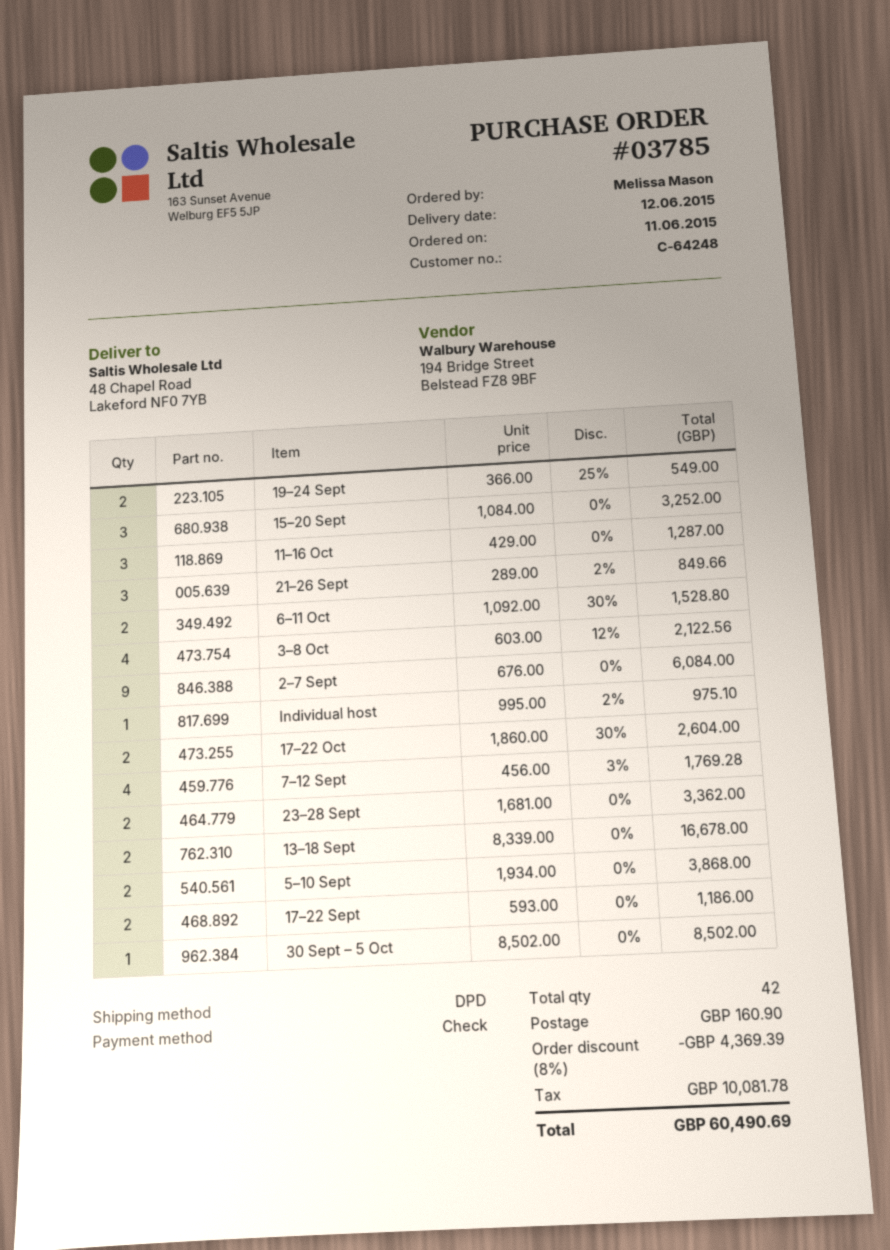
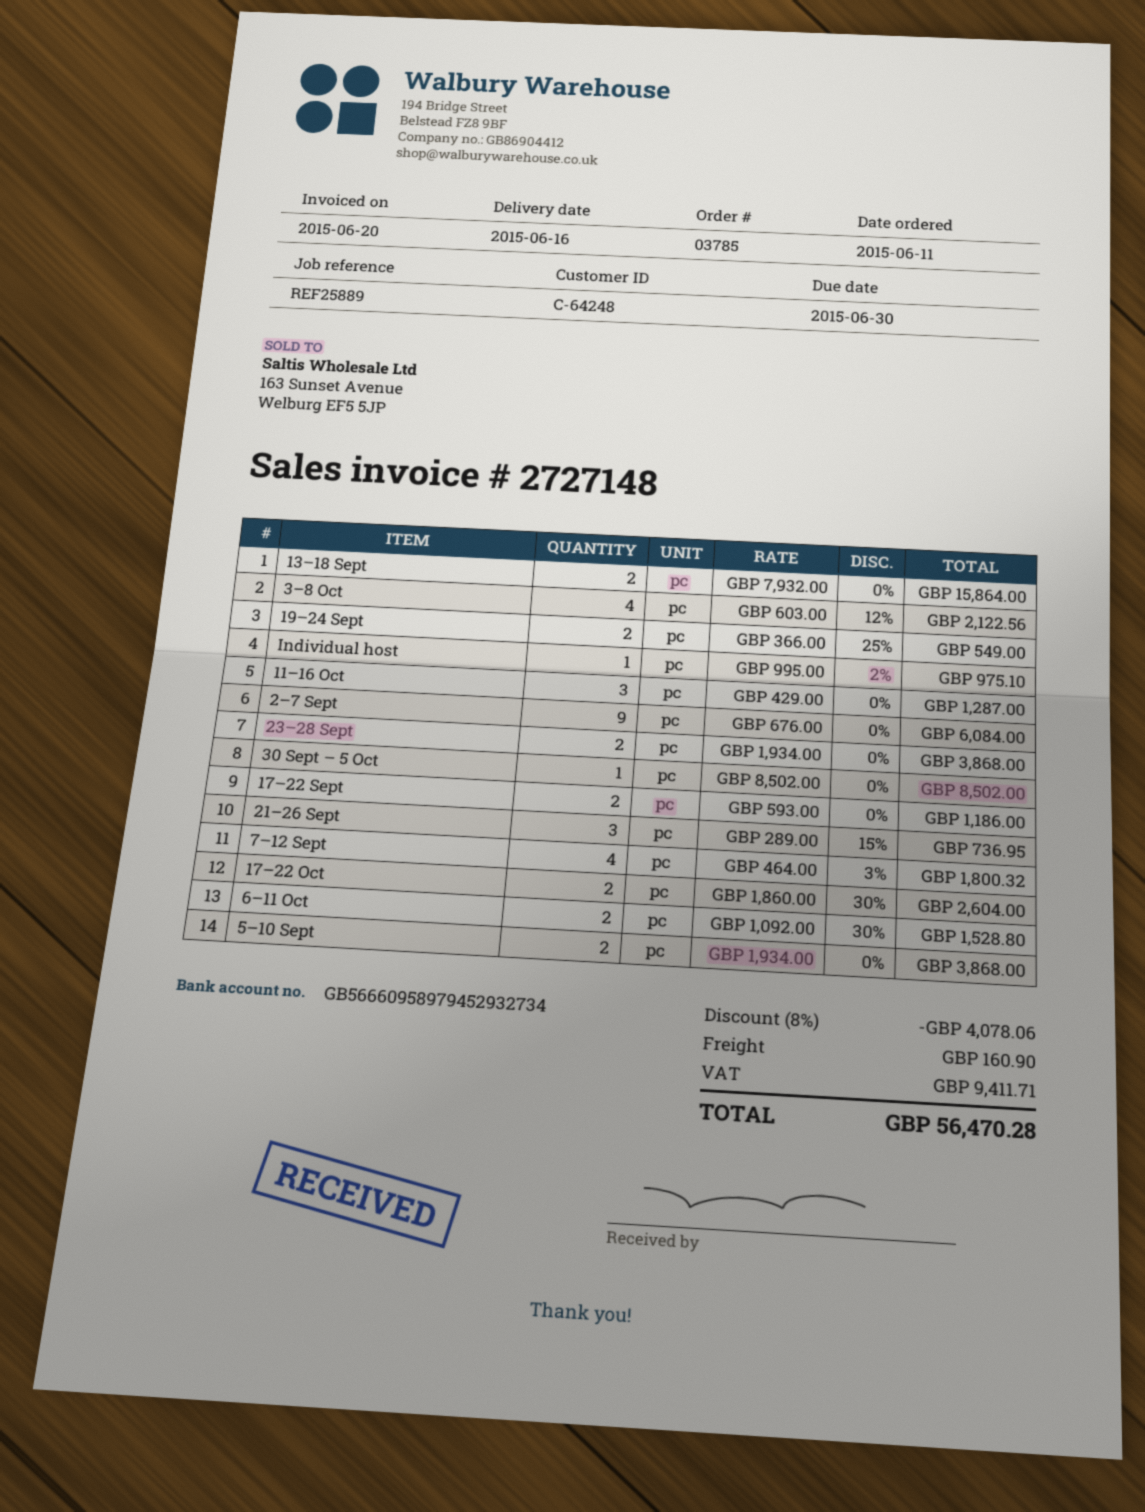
delivery date: 2015-06-12 -> 2015-06-16
15–20 Sept: 3 x 1084.00 = 3252.00 -> none
21–26 Sept: 3 x 289.00 - 2% = 849.66 -> 3 x 289.00 - 15% = 736.95
7–12 Sept: 4 x 456.00 - 3% = 1769.28 -> 4 x 464.00 - 3% = 1800.32
23–28 Sept: 2 x 1681.00 = 3362.00 -> 2 x 1934.00 = 3868.00
13–18 Sept: 2 x 8339.00 = 16678.00 -> 2 x 7932.00 = 15864.00
discount: 8% = 4369.39 -> 8% = 4078.06
tax: 10081.78 -> 9411.71
total: 60490.69 -> 56470.28

